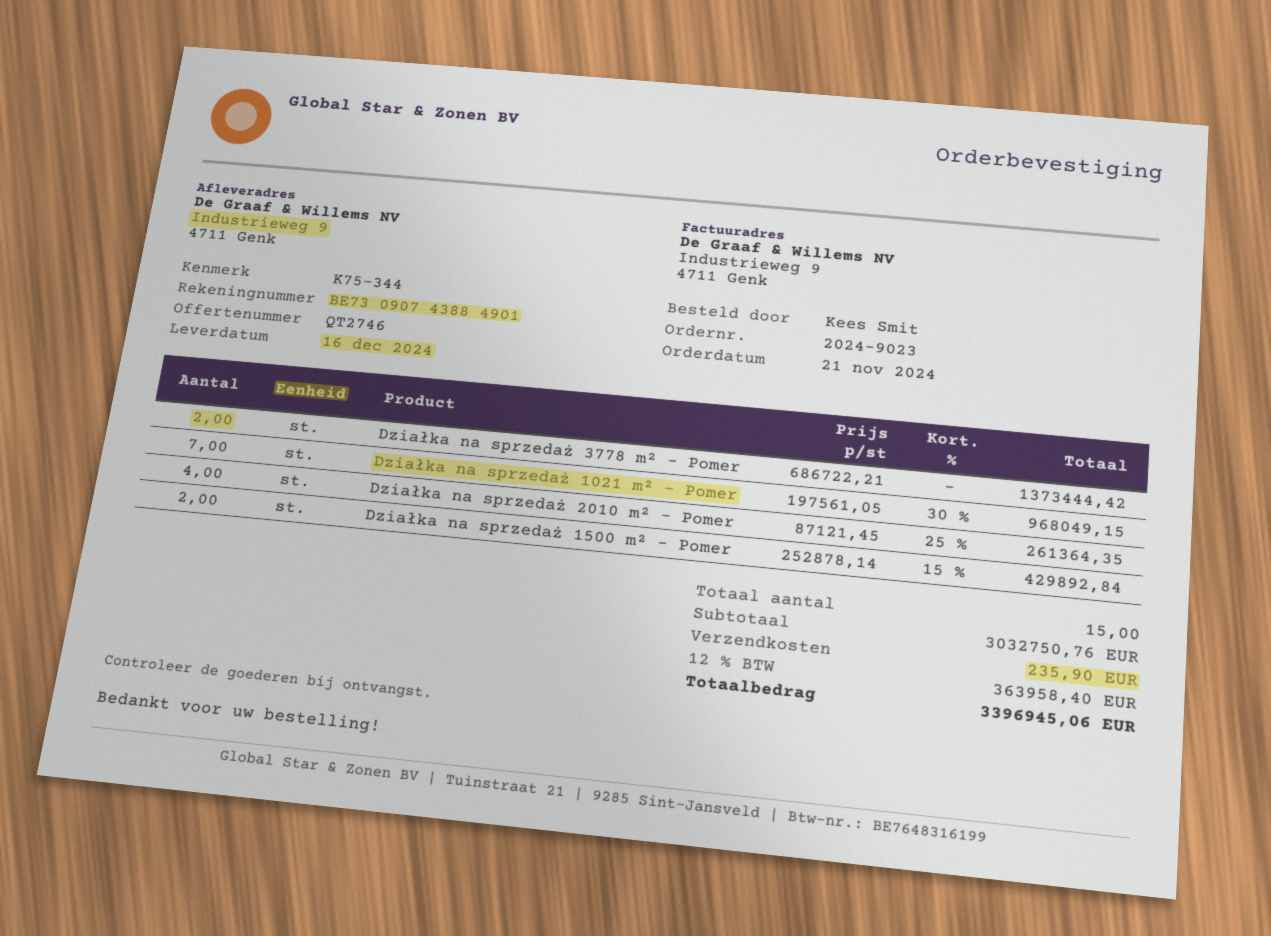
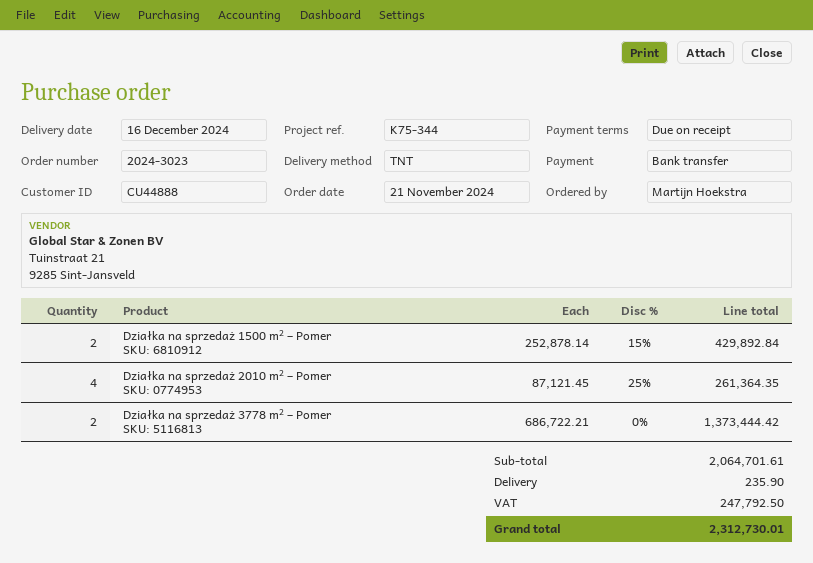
order number: 2024-9023 -> 2024-3023
ordered by: Kees Smit -> Martijn Hoekstra
Działka na sprzedaż 1021 m² – Pomer: 7 x 197561.05 - 30% = 968049.15 -> none
subtotal: 3032750.76 -> 2064701.61
tax: 363958.40 -> 247792.50
total: 3396945.06 -> 2312730.01

